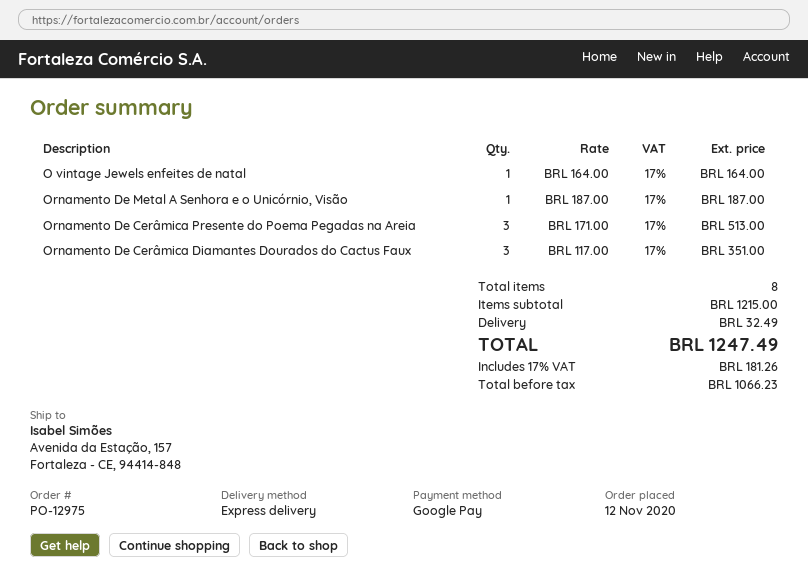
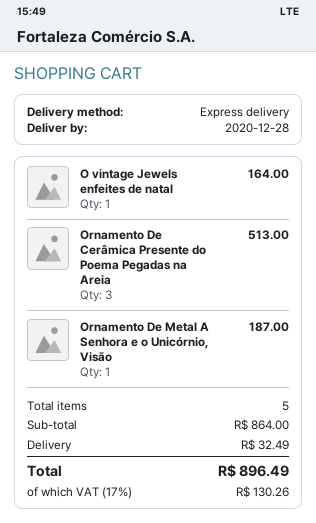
Ornamento De Cerâmica Diamantes Dourados do Cactus Faux: 3 for 351.00 -> none
total quantity: 8 -> 5
subtotal: 1215.00 -> 864.00
tax: 17% = 181.26 -> 17% = 130.26
total: 1247.49 -> 896.49

